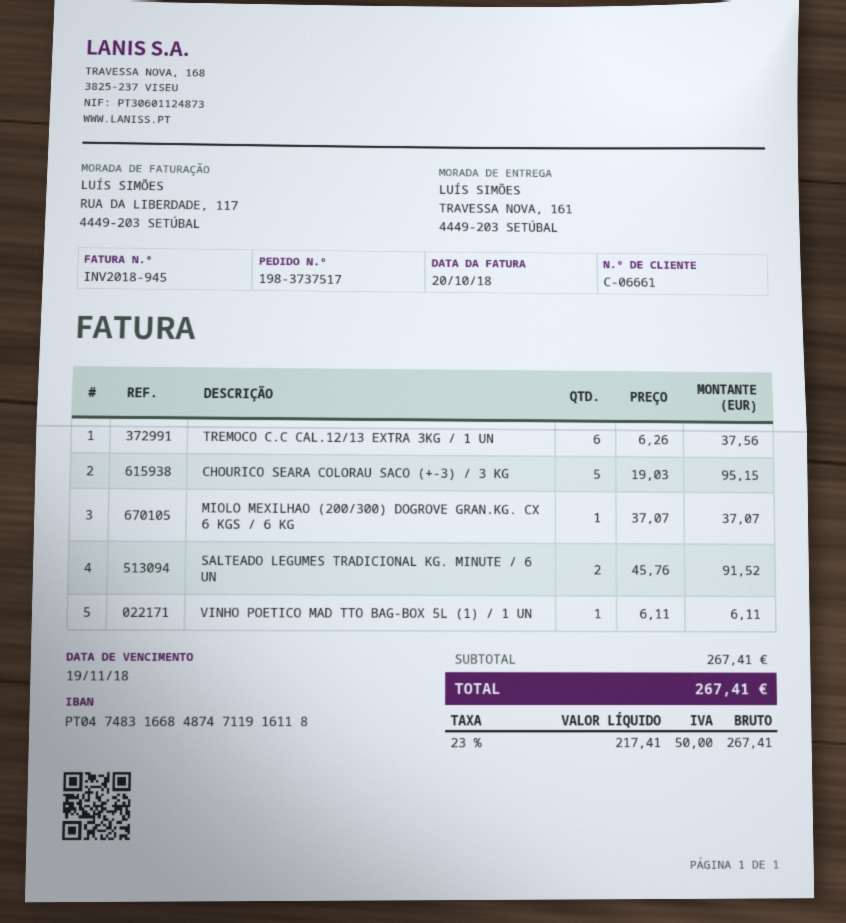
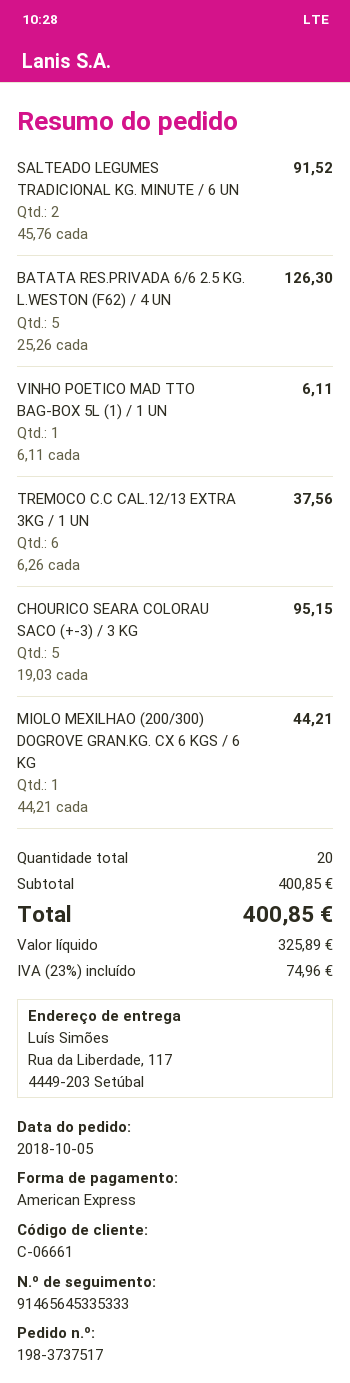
ship to: TRAVESSA NOVA, 161, 4449-203 SETÚBAL -> Rua da Liberdade, 117, 4449-203 Setúbal
MIOLO MEXILHAO (200/300) DOGROVE GRAN.KG. CX 6 KGS / 6 KG: 1 x 37.07 = 37.07 -> 1 x 44.21 = 44.21
BATATA RES.PRIVADA 6/6 2.5 KG. L.WESTON (F62) / 4 UN: none -> 5 x 25.26 = 126.30
subtotal: 267.41 -> 400.85
net: 217.41 -> 325.89
tax: 23% = 50.00 -> 23% = 74.96
total: 267.41 -> 400.85

